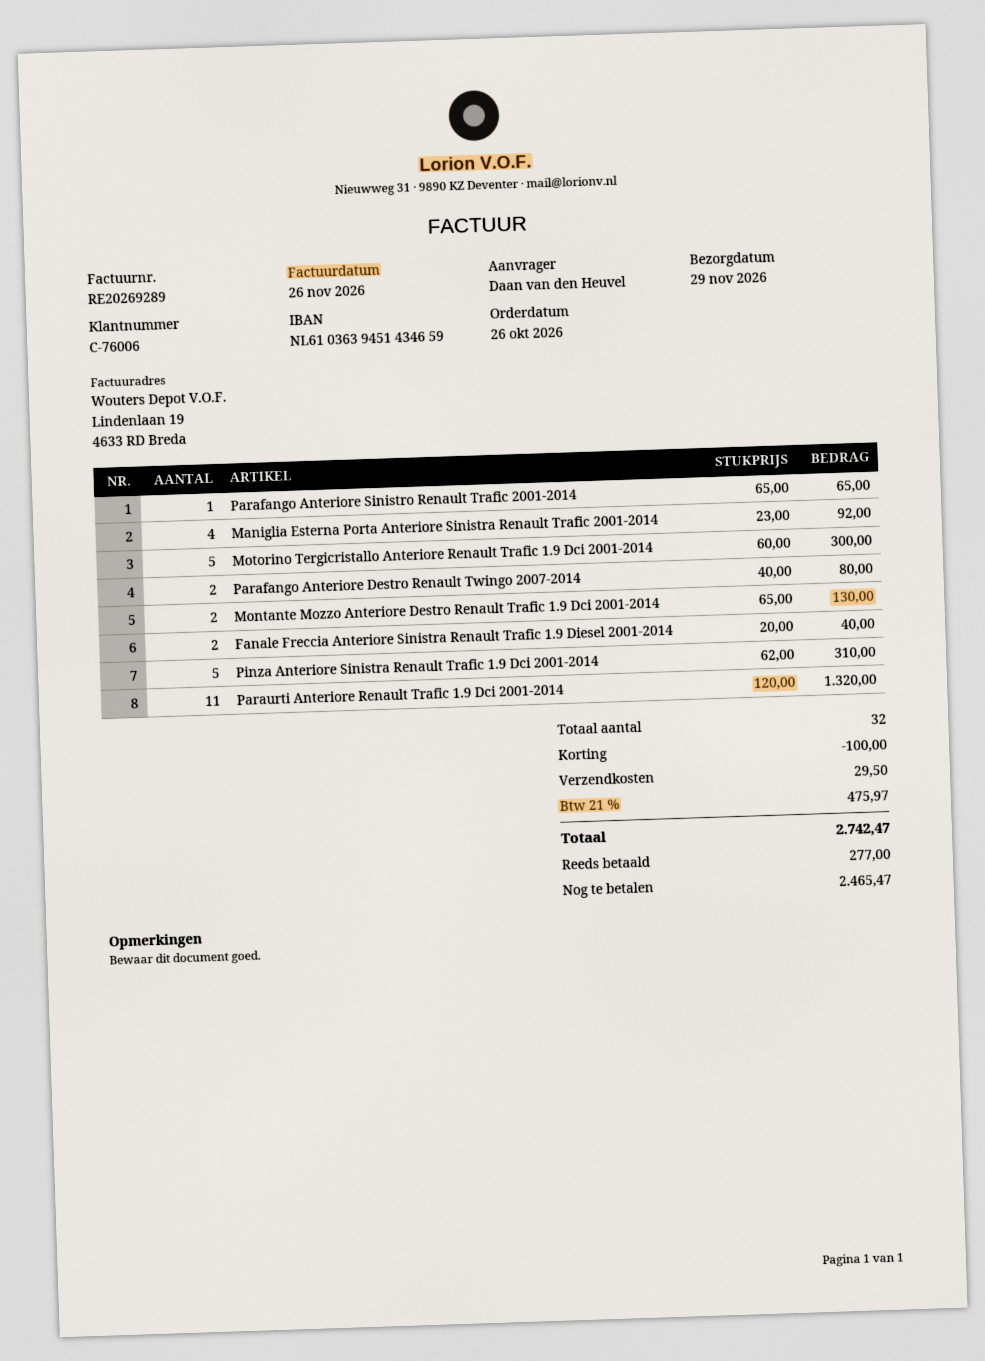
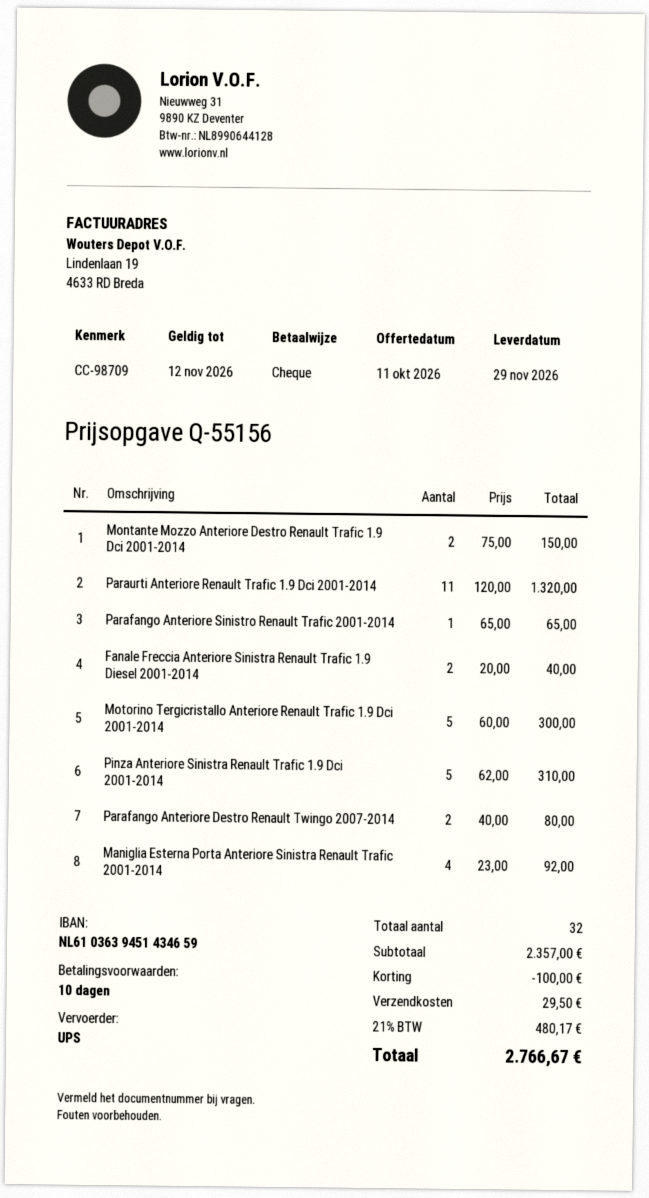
Montante Mozzo Anteriore Destro Renault Trafic 1.9 Dci 2001-2014: 2 x 65.00 = 130.00 -> 2 x 75.00 = 150.00
tax: 21% = 475.97 -> 21% = 480.17
total: 2742.47 -> 2766.67

